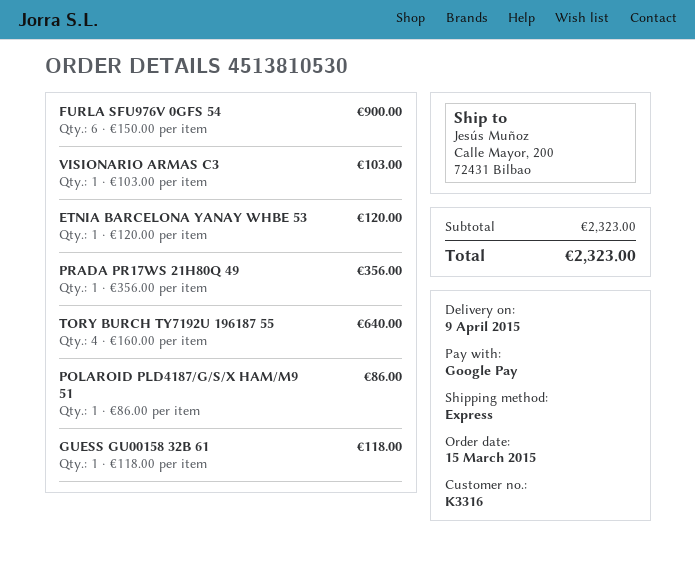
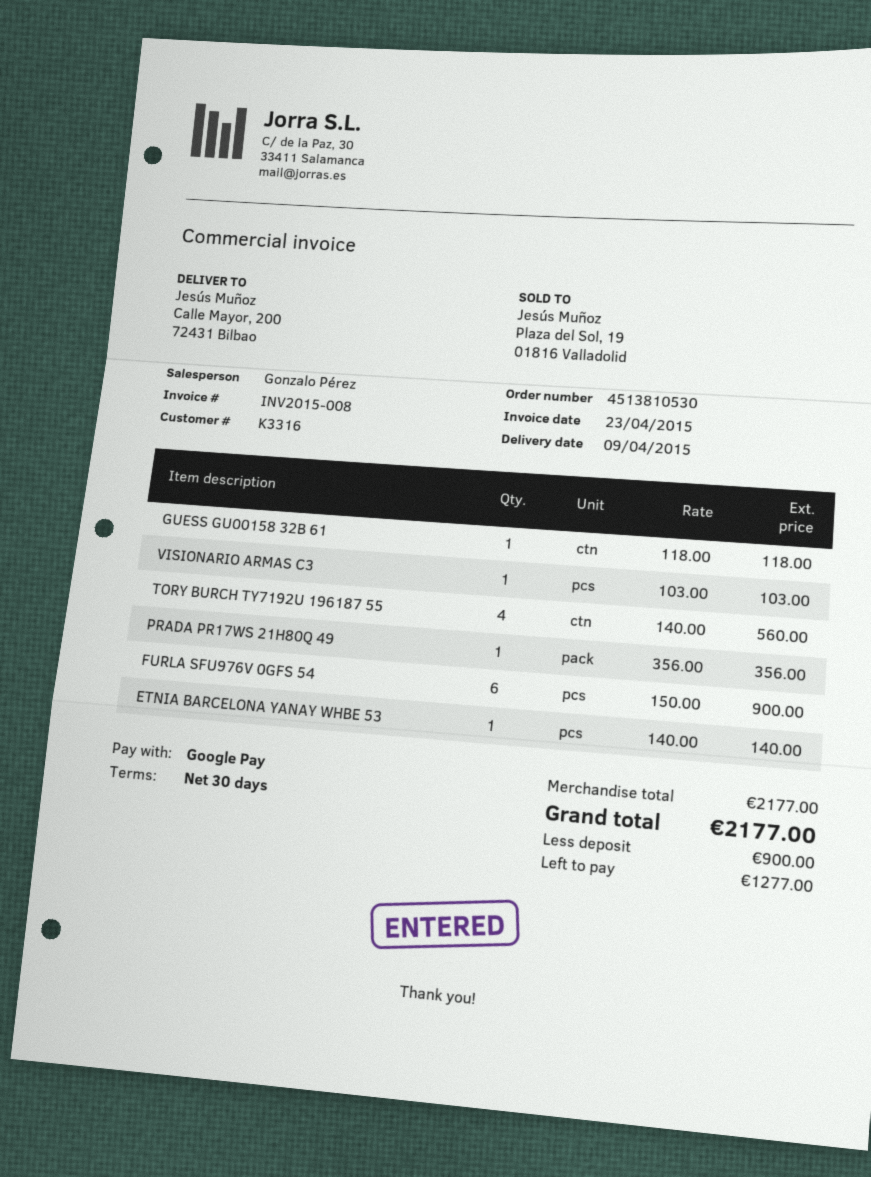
ETNIA BARCELONA YANAY WHBE 53: 1 x 120.00 = 120.00 -> 1 x 140.00 = 140.00
TORY BURCH TY7192U 196187 55: 4 x 160.00 = 640.00 -> 4 x 140.00 = 560.00
POLAROID PLD4187/G/S/X HAM/M9 51: 1 x 86.00 = 86.00 -> none
subtotal: 2323.00 -> 2177.00
total: 2323.00 -> 2177.00

